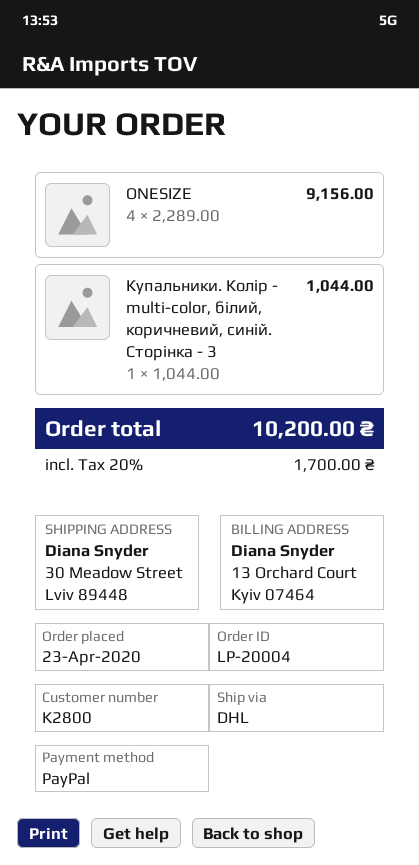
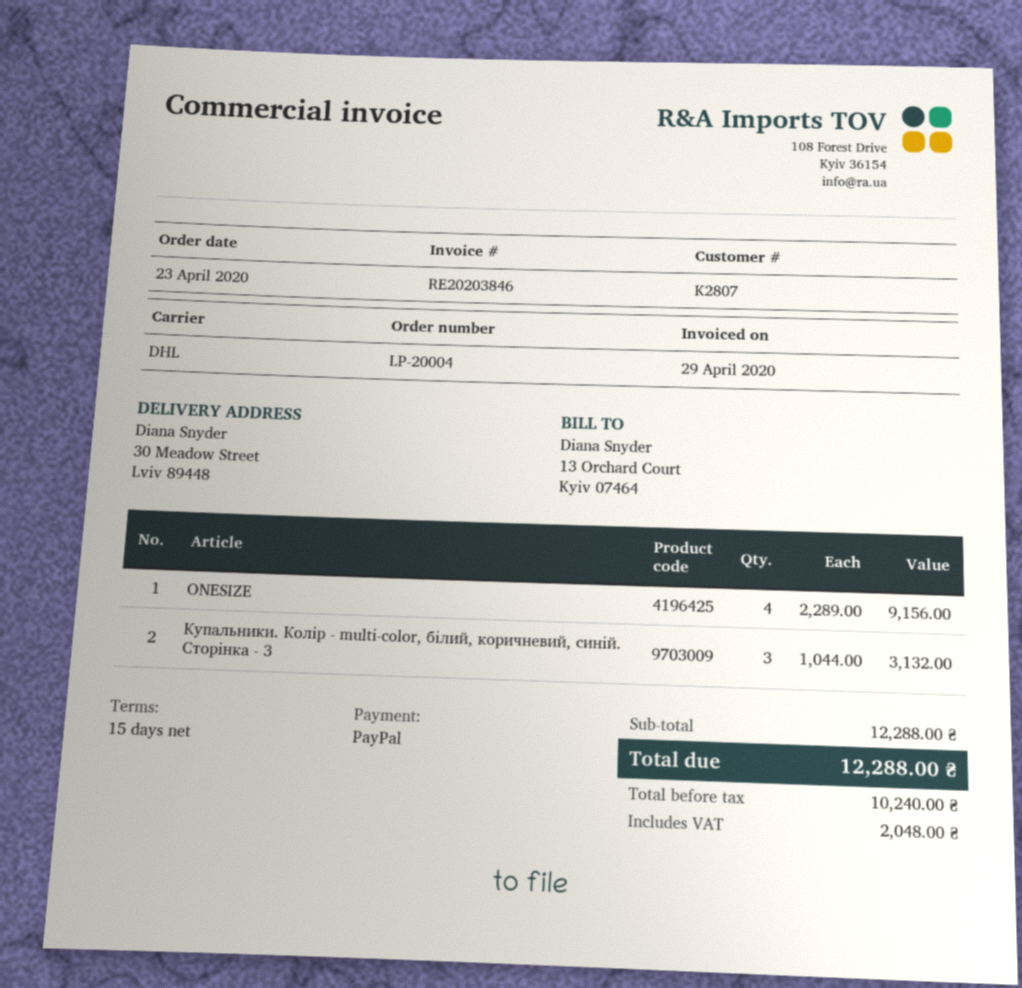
customer number: K2800 -> K2807
Купальники. Колір - multi-color, білий, коричневий, синій. Сторінка - 3: 1 x 1044.00 = 1044.00 -> 3 x 1044.00 = 3132.00
tax: 1700.00 -> 2048.00
total: 10200.00 -> 12288.00

